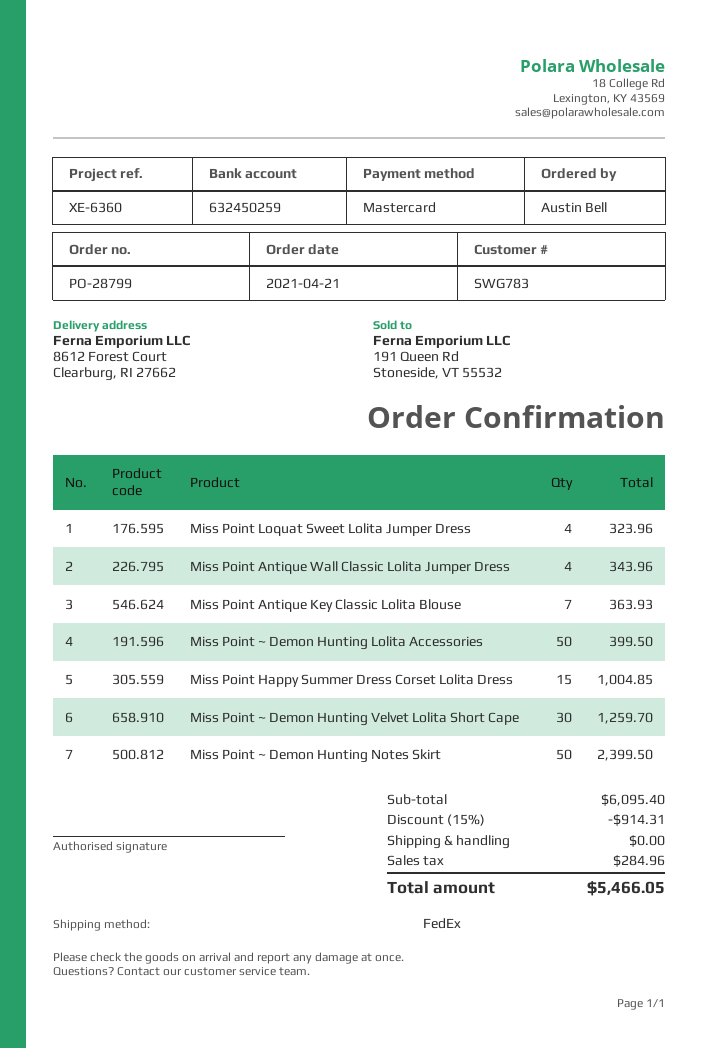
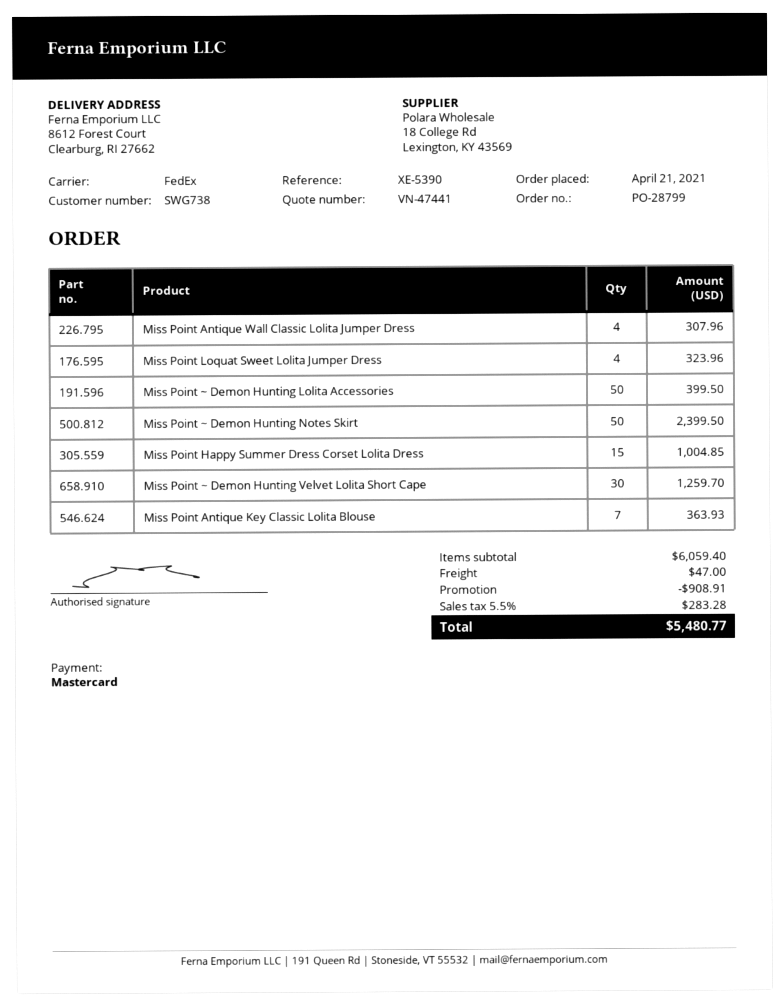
customer number: SWG783 -> SWG738
reference: XE-6360 -> XE-5390
Miss Point Antique Wall Classic Lolita Jumper Dress: 4 for 343.96 -> 4 for 307.96
subtotal: 6095.40 -> 6059.40
discount: 914.31 -> 908.91
shipping: 0.00 -> 47.00
tax: 284.96 -> 283.28
total: 5466.05 -> 5480.77

